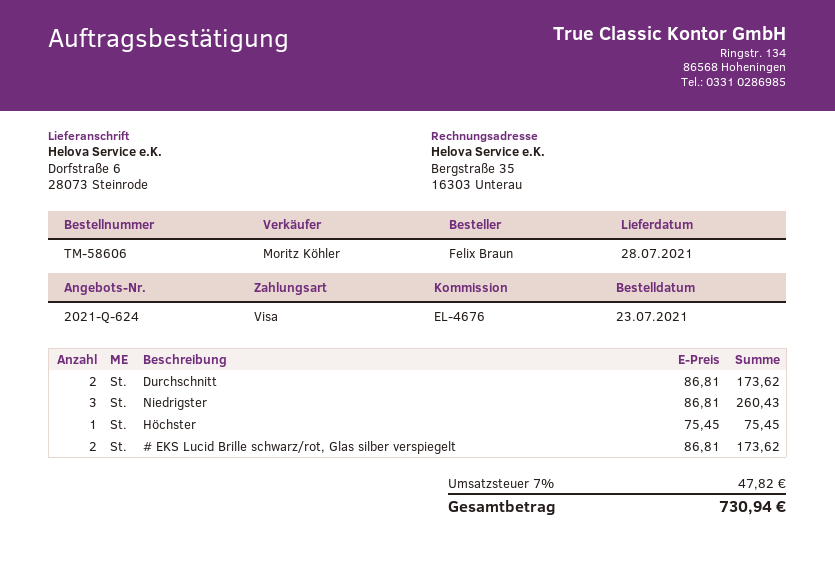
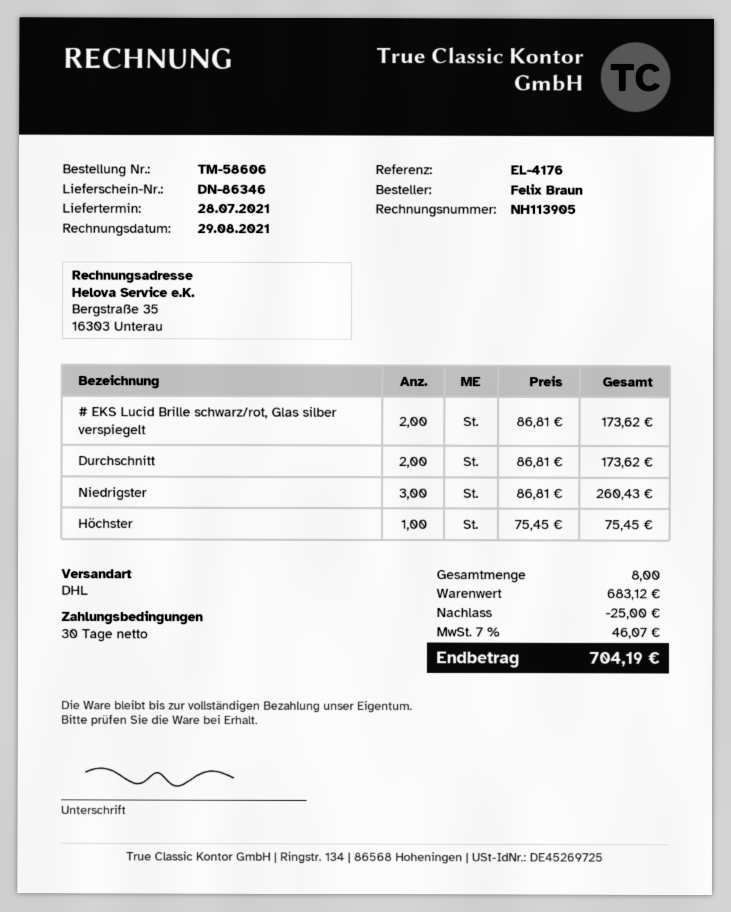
reference: EL-4676 -> EL-4176
discount: none -> 25.00
tax: 7% = 47.82 -> 7% = 46.07
total: 730.94 -> 704.19

